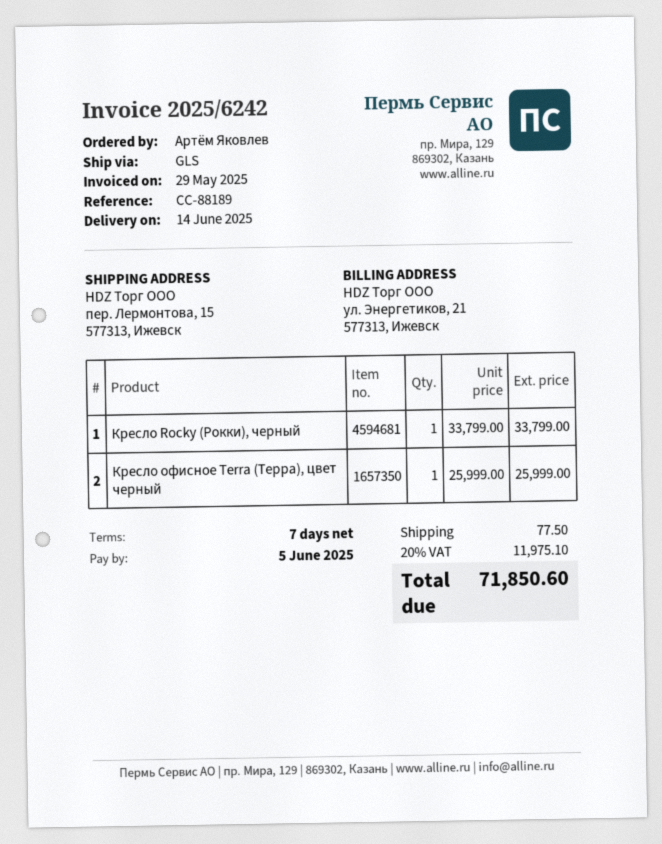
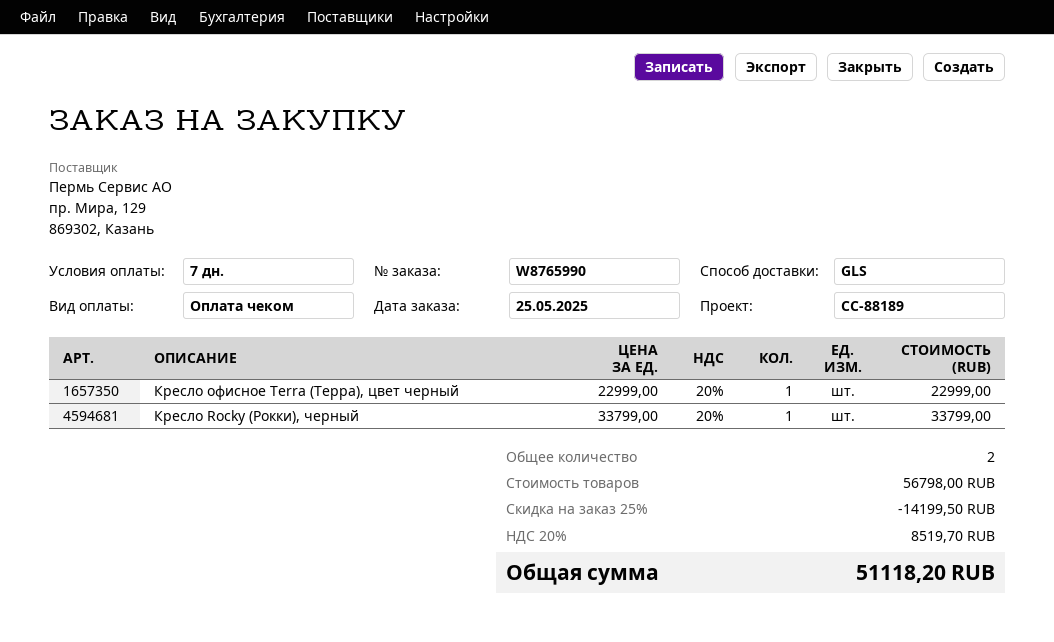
Кресло офисное Terra (Терра), цвет черный: 1 x 25999.00 = 25999.00 -> 1 x 22999.00 = 22999.00
discount: none -> 25% = 14199.50
shipping: 77.50 -> none
tax: 20% = 11975.10 -> 20% = 8519.70
total: 71850.60 -> 51118.20

